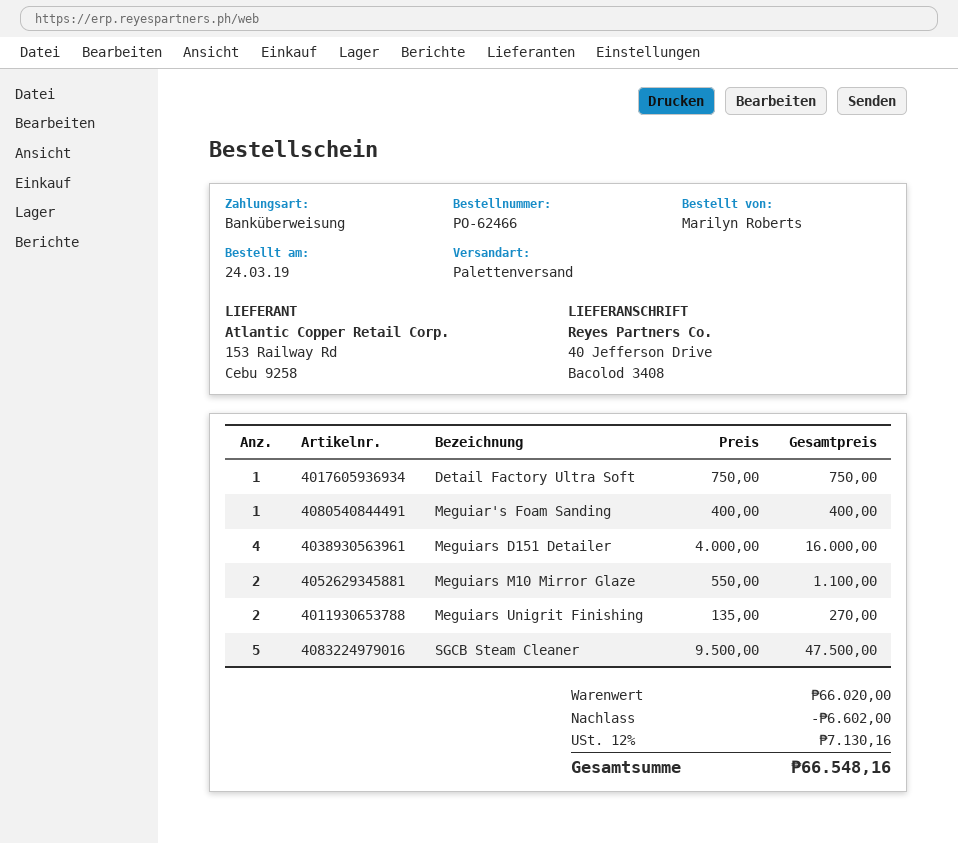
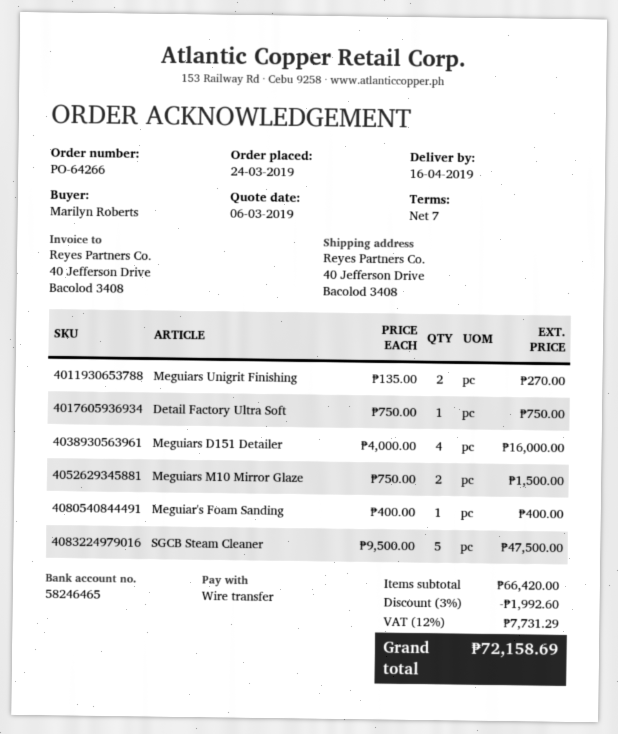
order number: PO-62466 -> PO-64266
Meguiars M10 Mirror Glaze: 2 x 550.00 = 1100.00 -> 2 x 750.00 = 1500.00
subtotal: 66020.00 -> 66420.00
discount: 6602.00 -> 1992.60
tax: 12% = 7130.16 -> 12% = 7731.29
total: 66548.16 -> 72158.69

